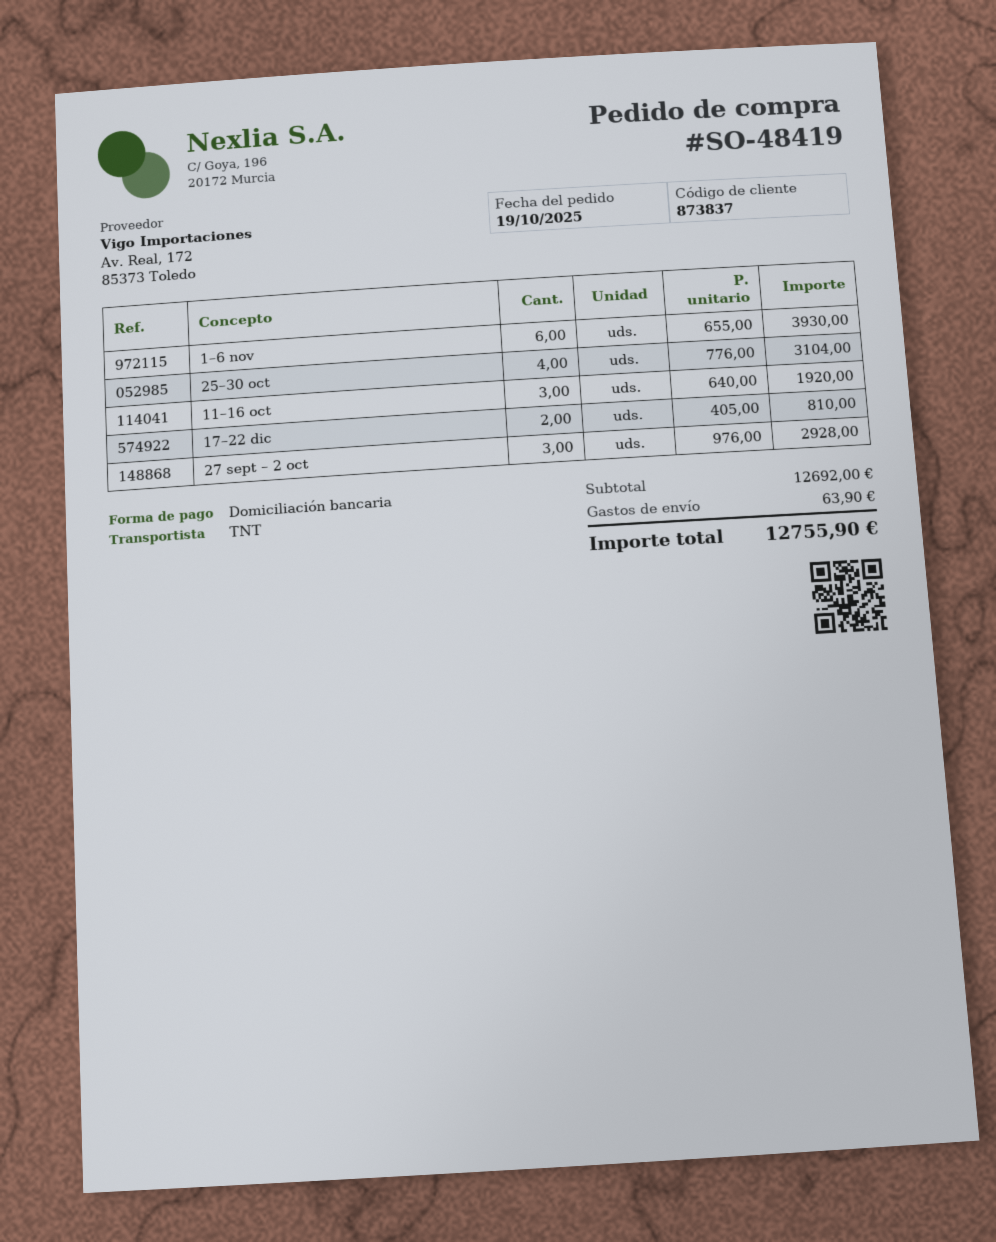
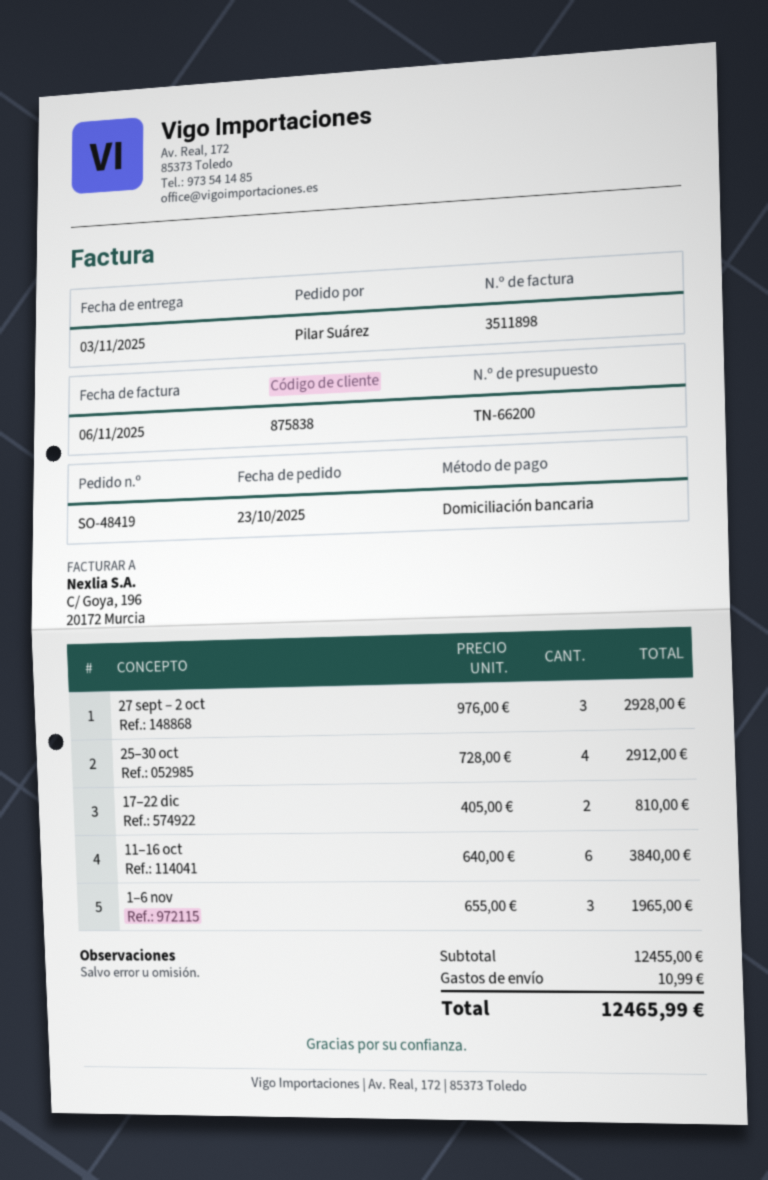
order date: 2025-10-19 -> 2025-10-23
customer number: 873837 -> 875838
1–6 nov: 6 x 655.00 = 3930.00 -> 3 x 655.00 = 1965.00
25–30 oct: 4 x 776.00 = 3104.00 -> 4 x 728.00 = 2912.00
11–16 oct: 3 x 640.00 = 1920.00 -> 6 x 640.00 = 3840.00
subtotal: 12692.00 -> 12455.00
shipping: 63.90 -> 10.99
total: 12755.90 -> 12465.99

